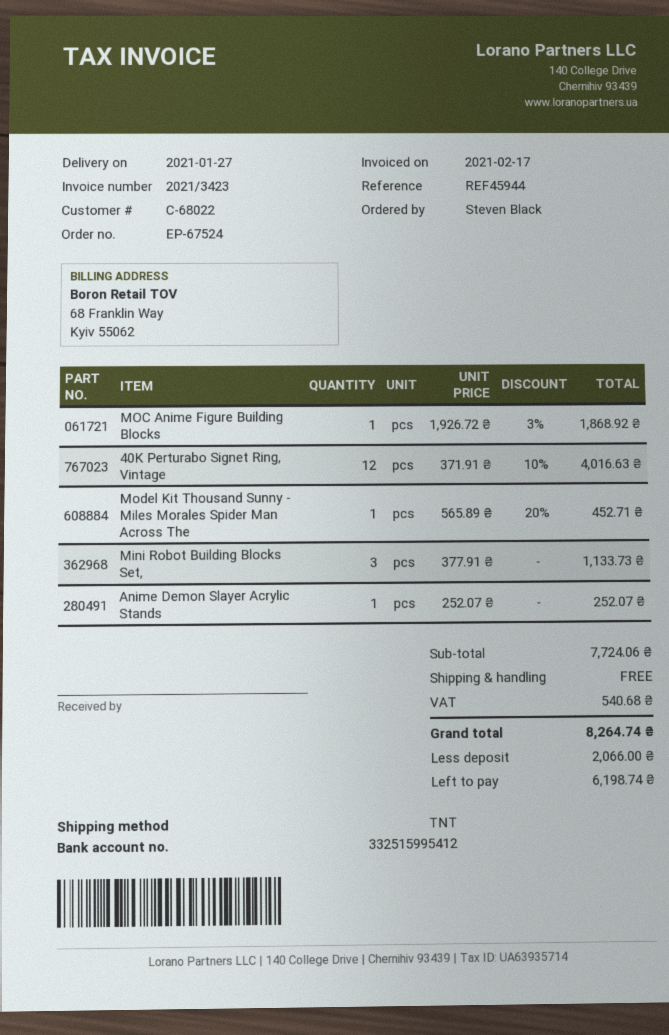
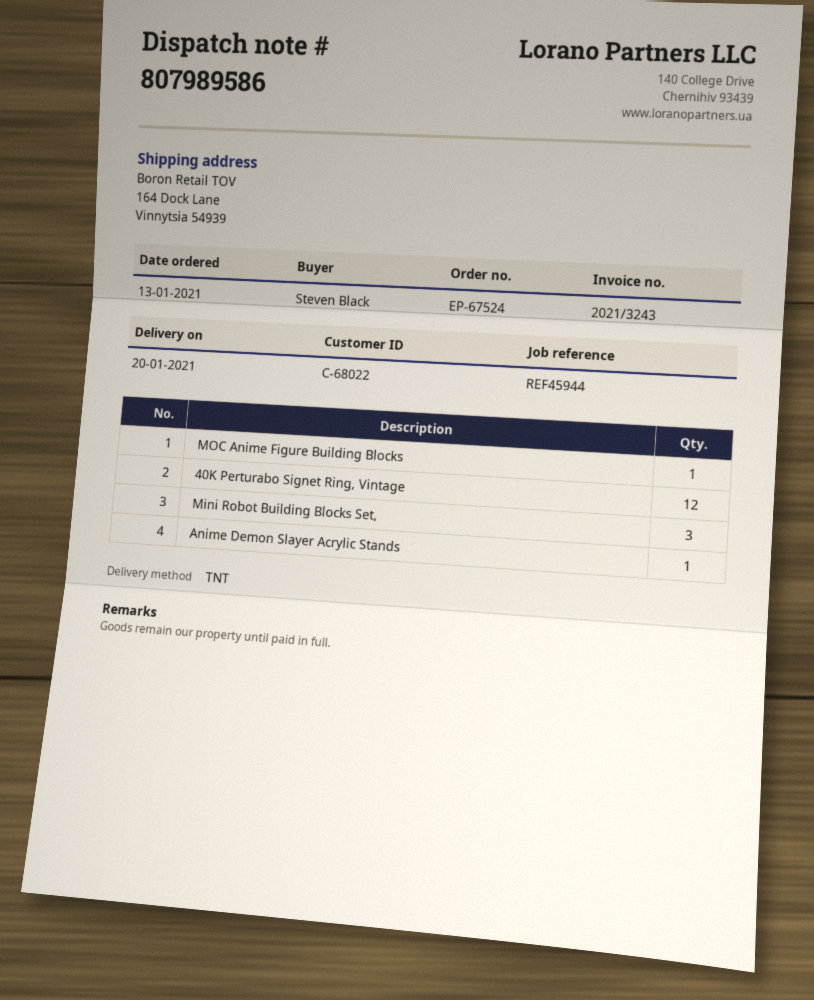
delivery date: 2021-01-27 -> 2021-01-20
invoice number: 2021/3423 -> 2021/3243
Model Kit Thousand Sunny - Miles Morales Spider Man Across The: 1 -> none

